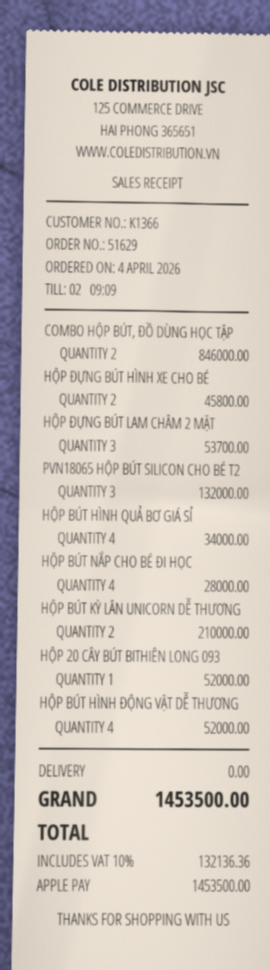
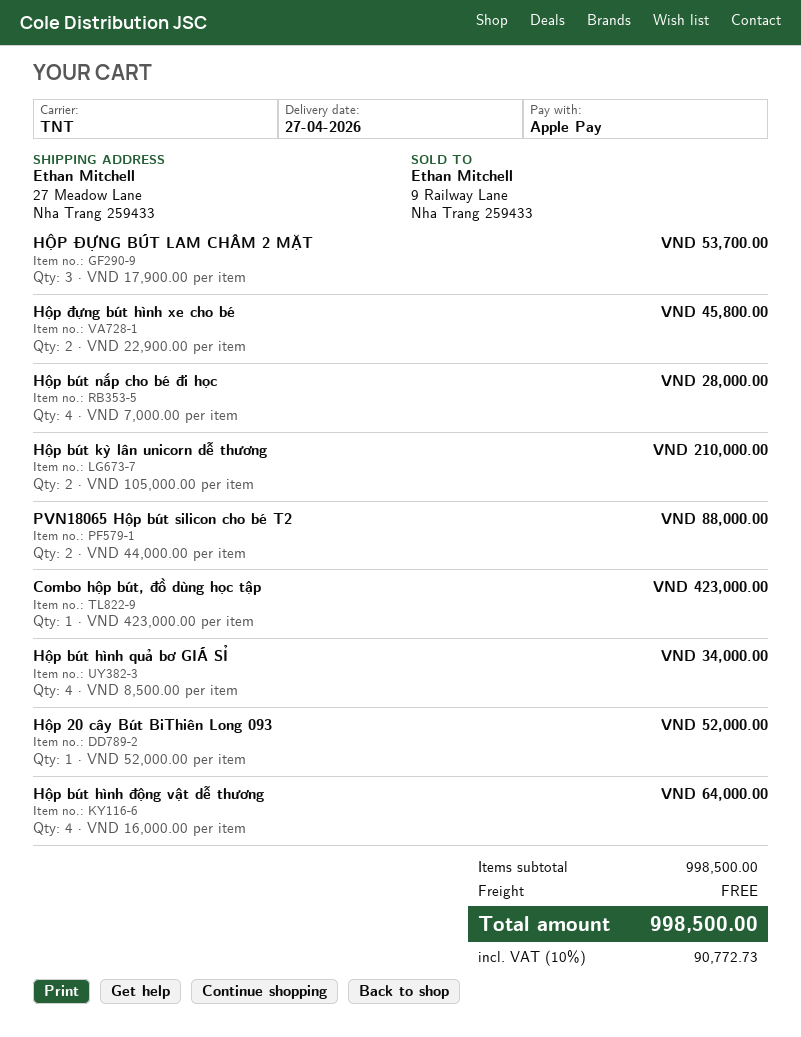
COMBO HỘP BÚT, ĐỒ DÙNG HỌC TẬP: 2 for 846000.00 -> 1 for 423000.00
PVN18065 HỘP BÚT SILICON CHO BÉ T2: 3 for 132000.00 -> 2 for 88000.00
HỘP BÚT HÌNH ĐỘNG VẬT DỄ THƯƠNG: 4 for 52000.00 -> 4 for 64000.00
tax: 10% = 132136.36 -> 10% = 90772.73
total: 1453500.00 -> 998500.00

